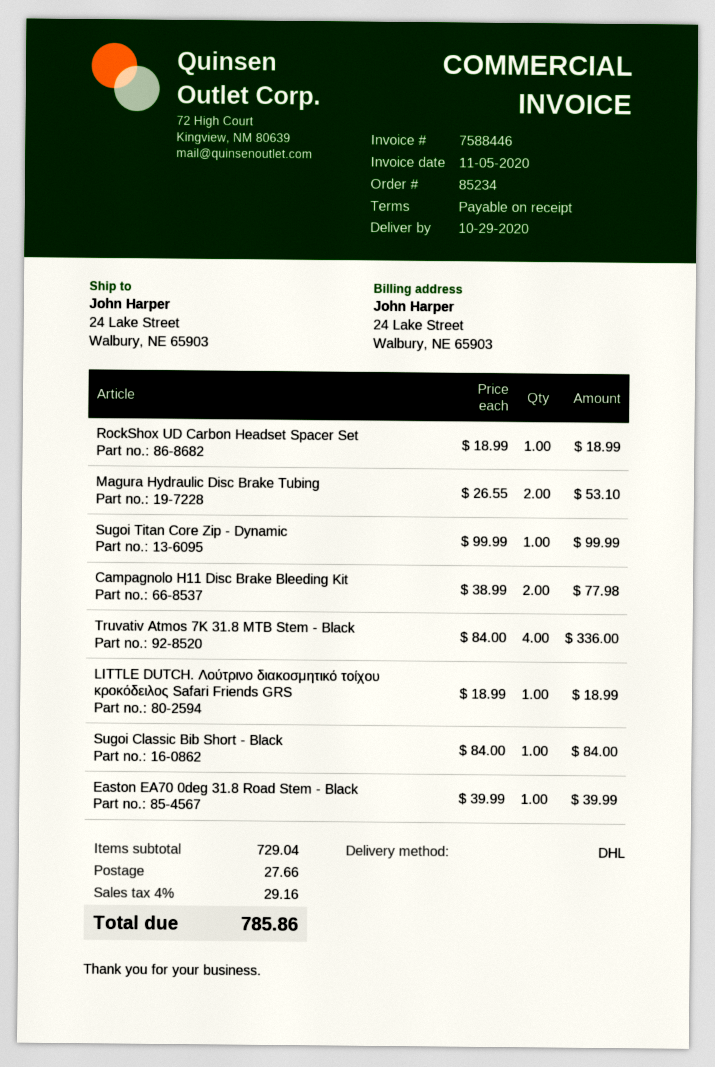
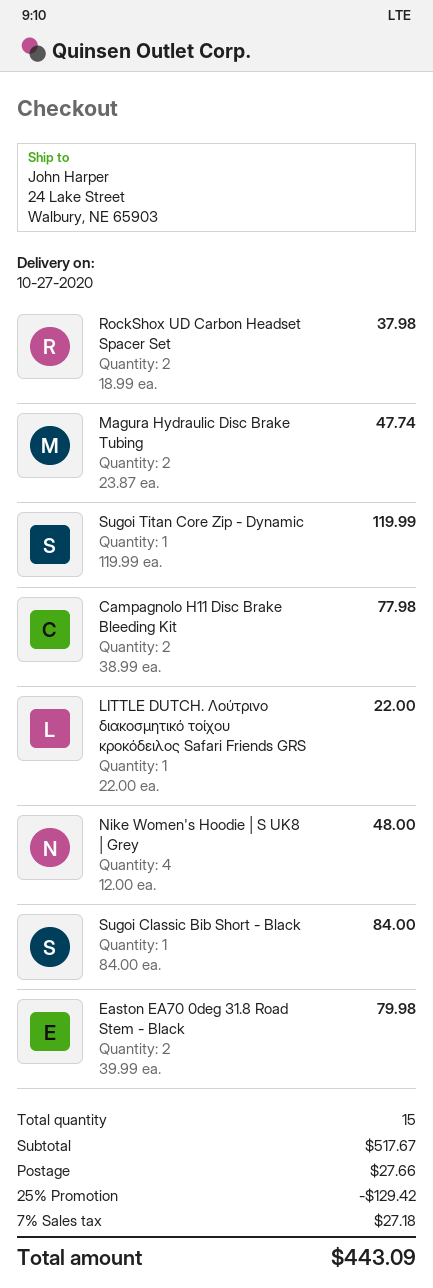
delivery date: 2020-10-29 -> 2020-10-27
RockShox UD Carbon Headset Spacer Set: 1 x 18.99 = 18.99 -> 2 x 18.99 = 37.98
Magura Hydraulic Disc Brake Tubing: 2 x 26.55 = 53.10 -> 2 x 23.87 = 47.74
Sugoi Titan Core Zip - Dynamic: 1 x 99.99 = 99.99 -> 1 x 119.99 = 119.99
Truvativ Atmos 7K 31.8 MTB Stem - Black: 4 x 84.00 = 336.00 -> none
LITTLE DUTCH. Λούτρινο διακοσμητικό τοίχου κροκόδειλος Safari Friends GRS: 1 x 18.99 = 18.99 -> 1 x 22.00 = 22.00
Easton EA70 0deg 31.8 Road Stem - Black: 1 x 39.99 = 39.99 -> 2 x 39.99 = 79.98
Nike Women's Hoodie | S UK8 | Grey: none -> 4 x 12.00 = 48.00
subtotal: 729.04 -> 517.67
discount: none -> 25% = 129.42
tax: 4% = 29.16 -> 7% = 27.18
total: 785.86 -> 443.09

